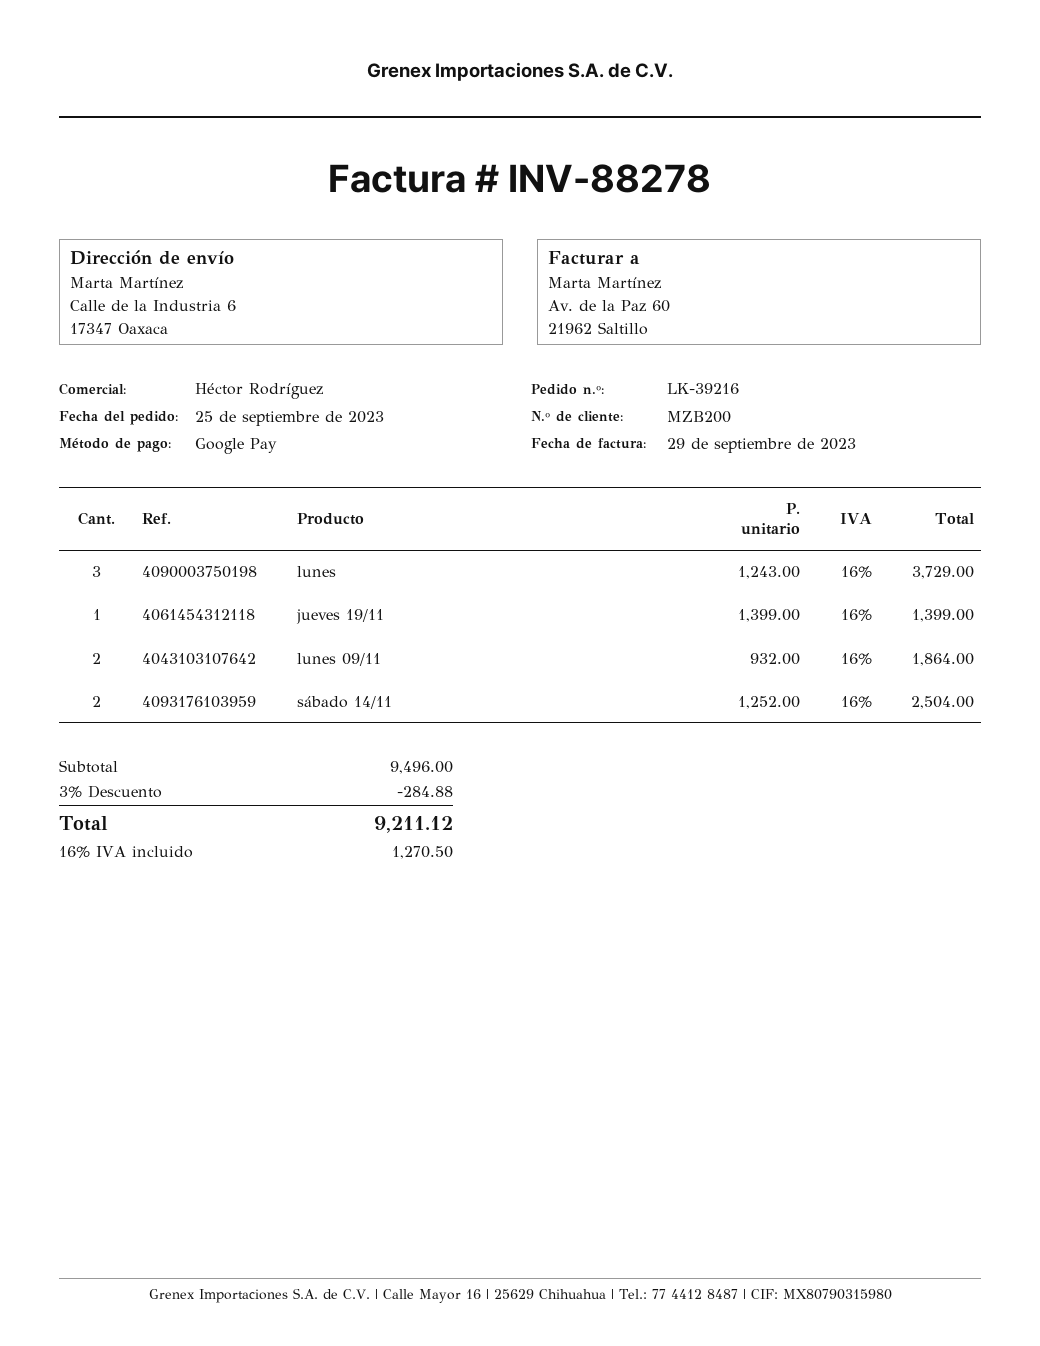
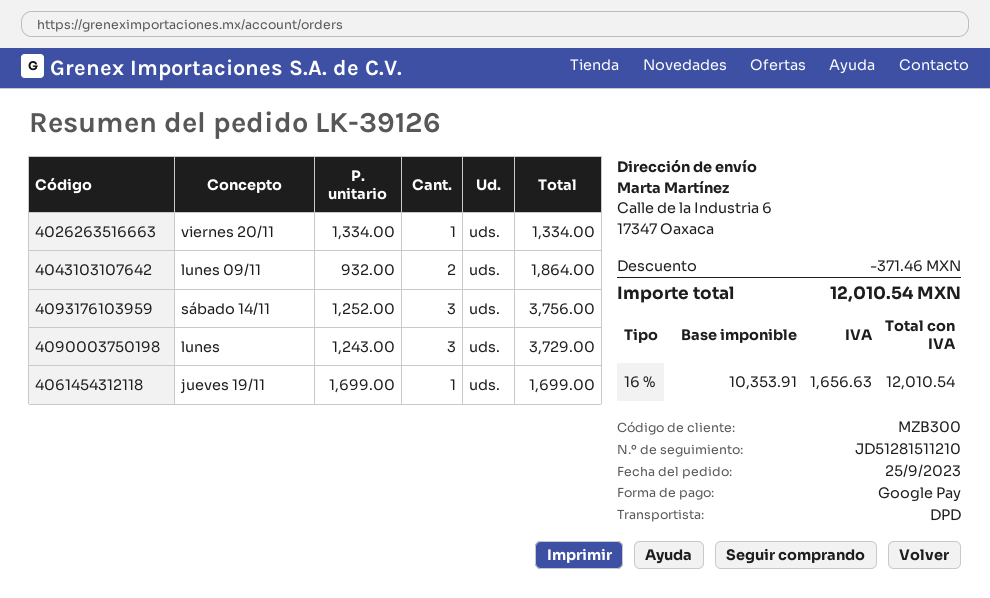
order number: LK-39216 -> LK-39126
customer number: MZB200 -> MZB300
jueves 19/11: 1 x 1399.00 = 1399.00 -> 1 x 1699.00 = 1699.00
sábado 14/11: 2 x 1252.00 = 2504.00 -> 3 x 1252.00 = 3756.00
viernes 20/11: none -> 1 x 1334.00 = 1334.00
discount: 284.88 -> 371.46
tax: 16% = 1270.50 -> 16% = 1656.63
total: 9211.12 -> 12010.54

